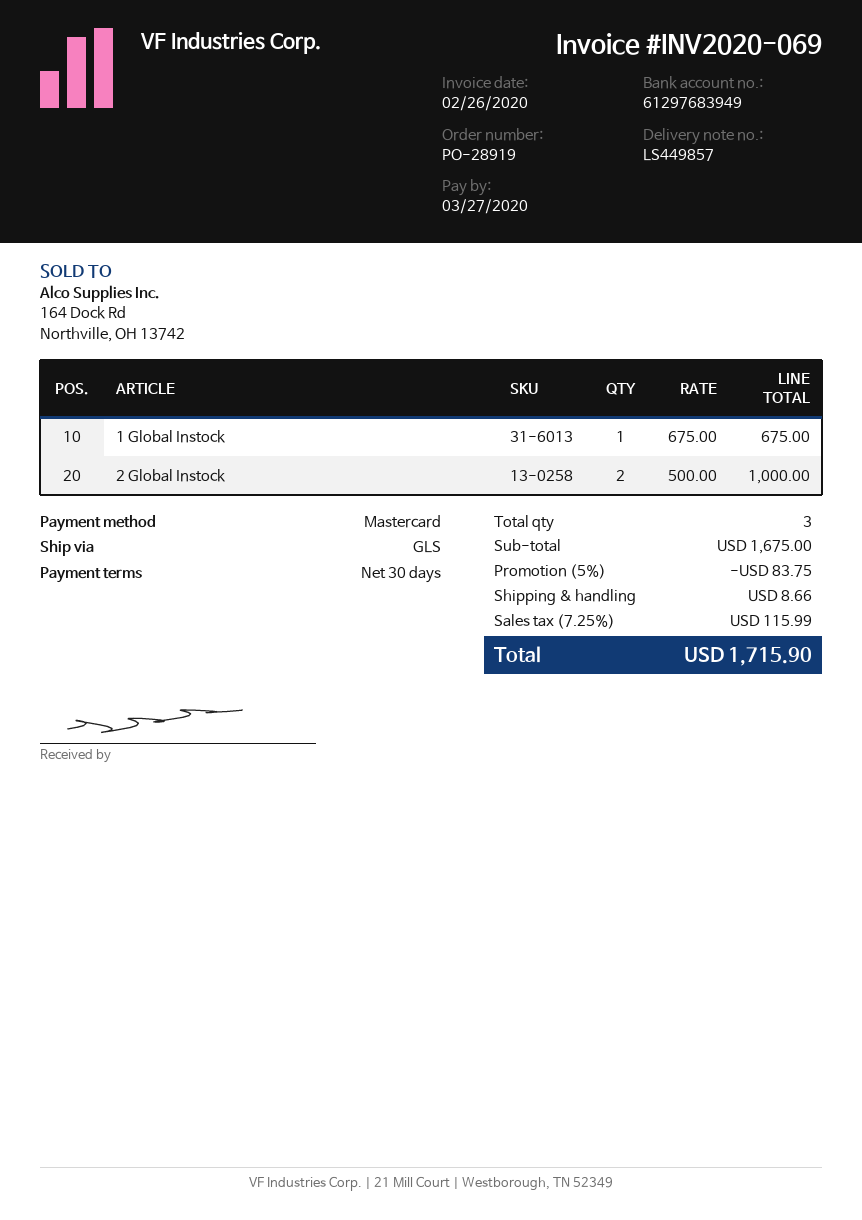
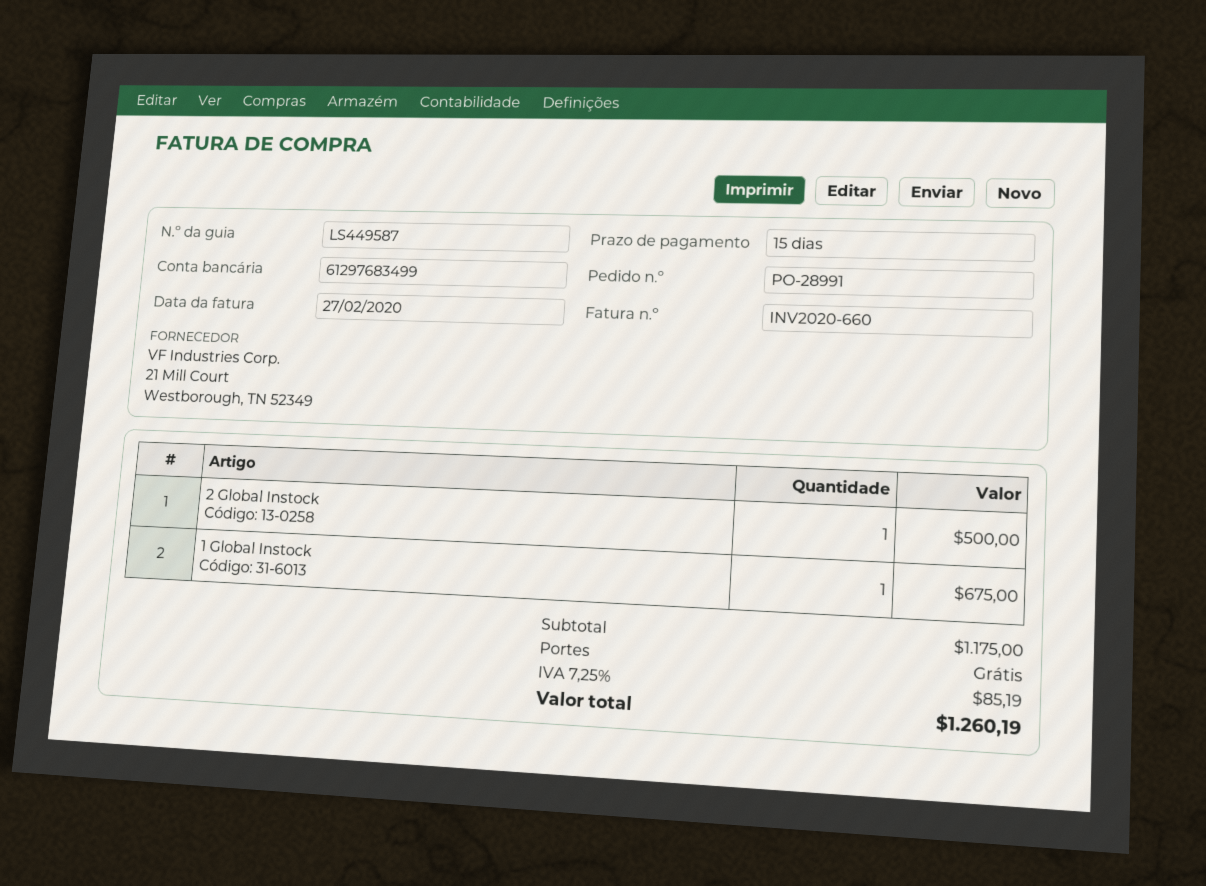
order number: PO-28919 -> PO-28991
delivery note number: LS449857 -> LS449587
invoice number: INV2020-069 -> INV2020-660
invoice date: 2020-02-26 -> 2020-02-27
payment terms: 30 days -> 15 days
bank account: 61297683949 -> 61297683499
2 Global Instock: 2 for 1000.00 -> 1 for 500.00
subtotal: 1675.00 -> 1175.00
discount: 5% = 83.75 -> none
shipping: 8.66 -> 0.00
tax: 7.25% = 115.99 -> 7.25% = 85.19
total: 1715.90 -> 1260.19

